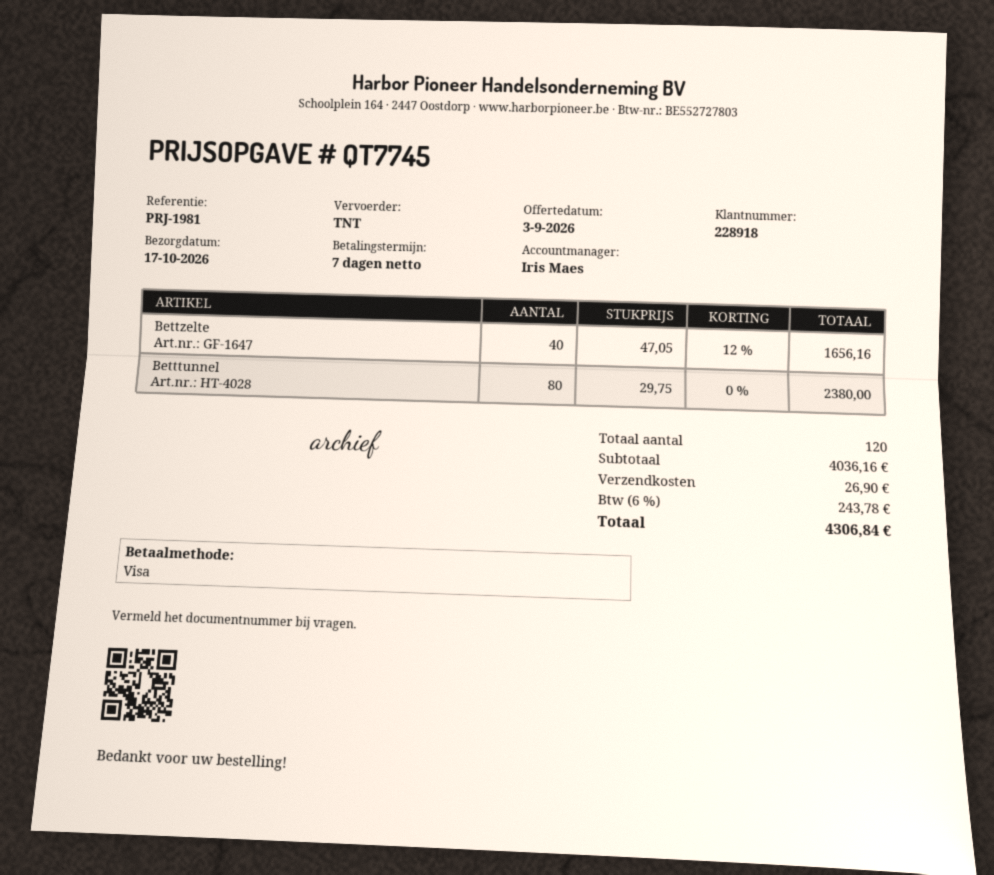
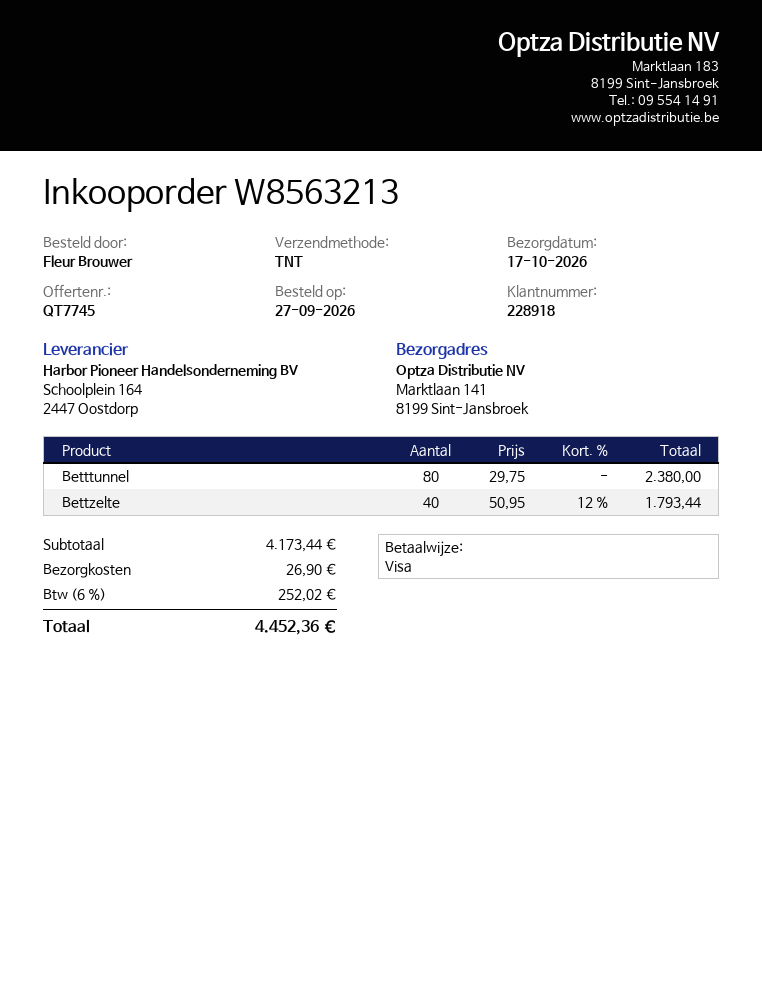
Bettzelte: 40 x 47.05 - 12% = 1656.16 -> 40 x 50.95 - 12% = 1793.44
subtotal: 4036.16 -> 4173.44
tax: 6% = 243.78 -> 6% = 252.02
total: 4306.84 -> 4452.36

